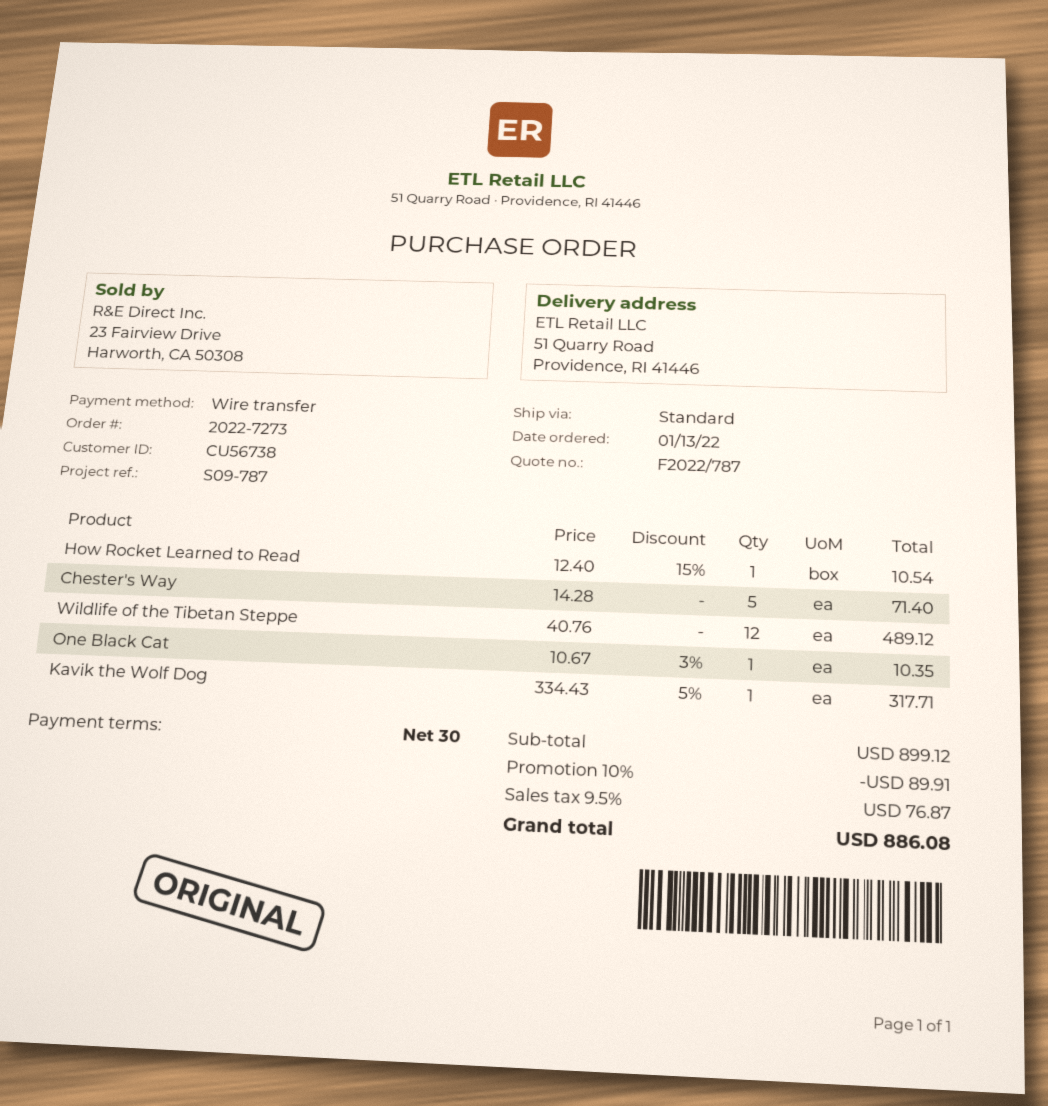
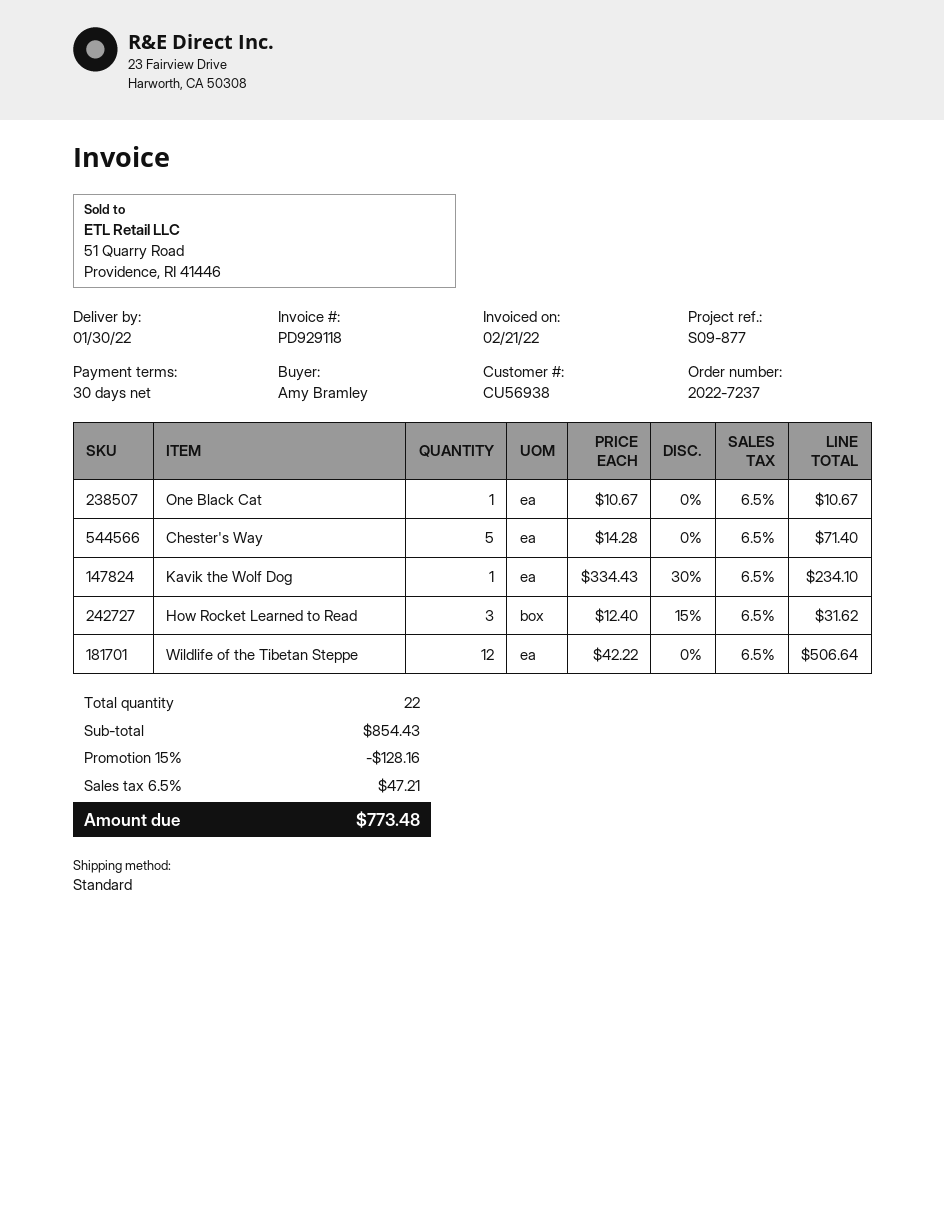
order number: 2022-7273 -> 2022-7237
customer number: CU56738 -> CU56938
reference: S09-787 -> S09-877
How Rocket Learned to Read: 1 x 12.40 - 15% = 10.54 -> 3 x 12.40 - 15% = 31.62
Wildlife of the Tibetan Steppe: 12 x 40.76 = 489.12 -> 12 x 42.22 = 506.64
One Black Cat: 1 x 10.67 - 3% = 10.35 -> 1 x 10.67 = 10.67
Kavik the Wolf Dog: 1 x 334.43 - 5% = 317.71 -> 1 x 334.43 - 30% = 234.10
subtotal: 899.12 -> 854.43
discount: 10% = 89.91 -> 15% = 128.16
tax: 9.5% = 76.87 -> 6.5% = 47.21
total: 886.08 -> 773.48

